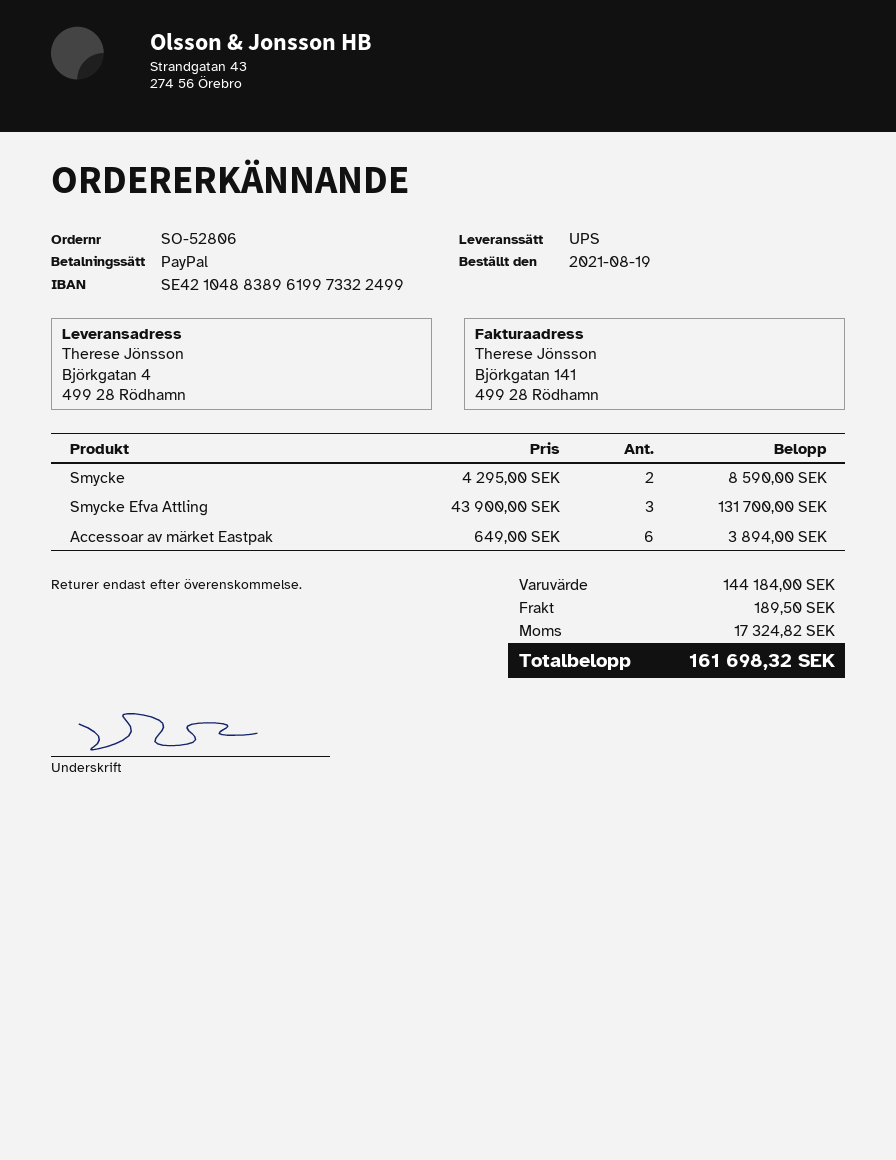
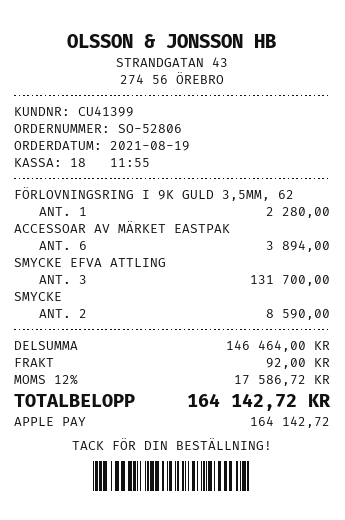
payment method: PayPal -> Apple Pay
FÖRLOVNINGSRING I 9K GULD 3,5MM, 62: none -> 1 for 2280.00
subtotal: 144184.00 -> 146464.00
shipping: 189.50 -> 92.00
tax: 17324.82 -> 17586.72
total: 161698.32 -> 164142.72

